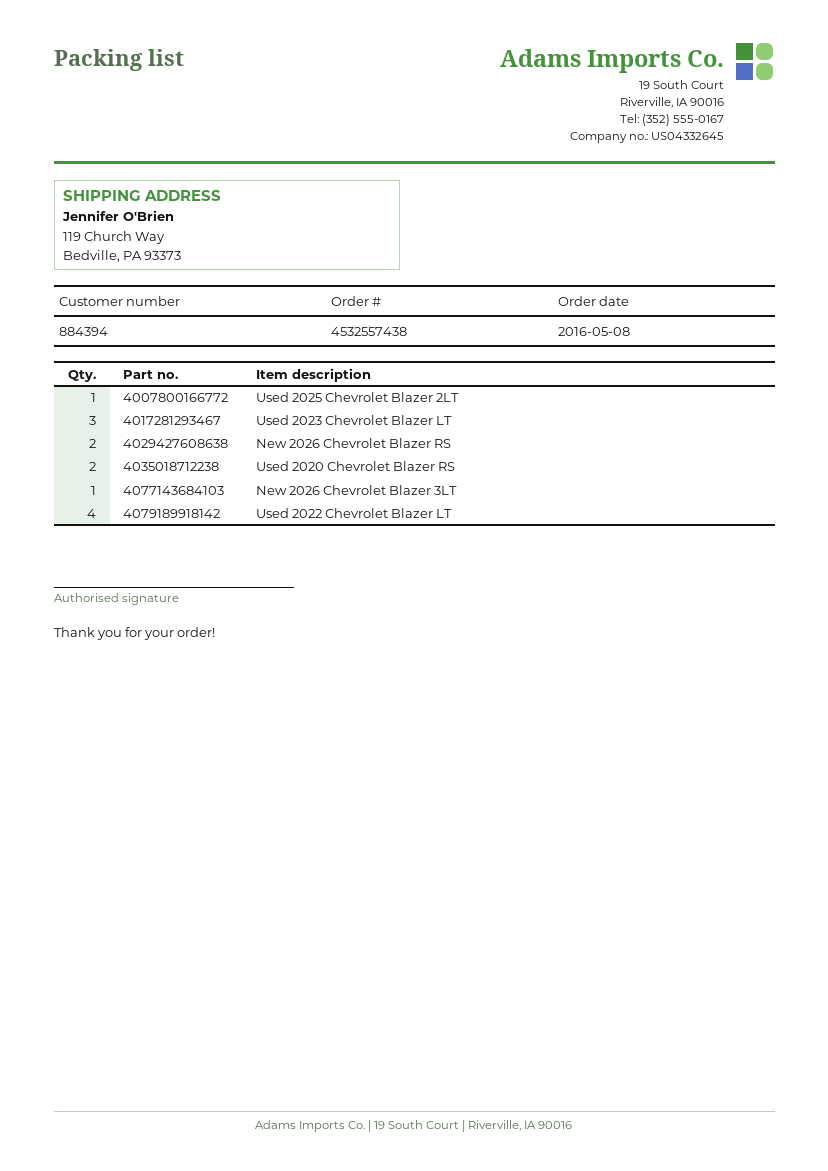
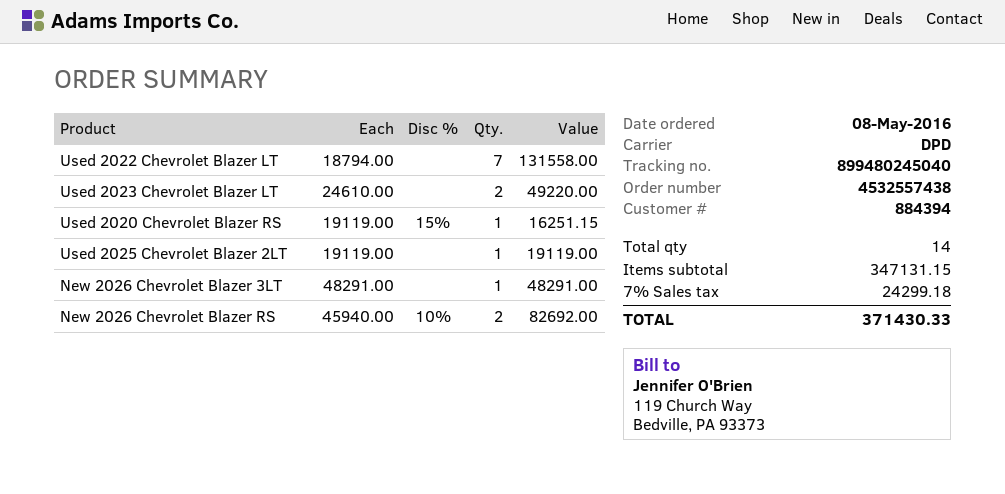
Used 2023 Chevrolet Blazer LT: 3 -> 2
Used 2020 Chevrolet Blazer RS: 2 -> 1
Used 2022 Chevrolet Blazer LT: 4 -> 7

